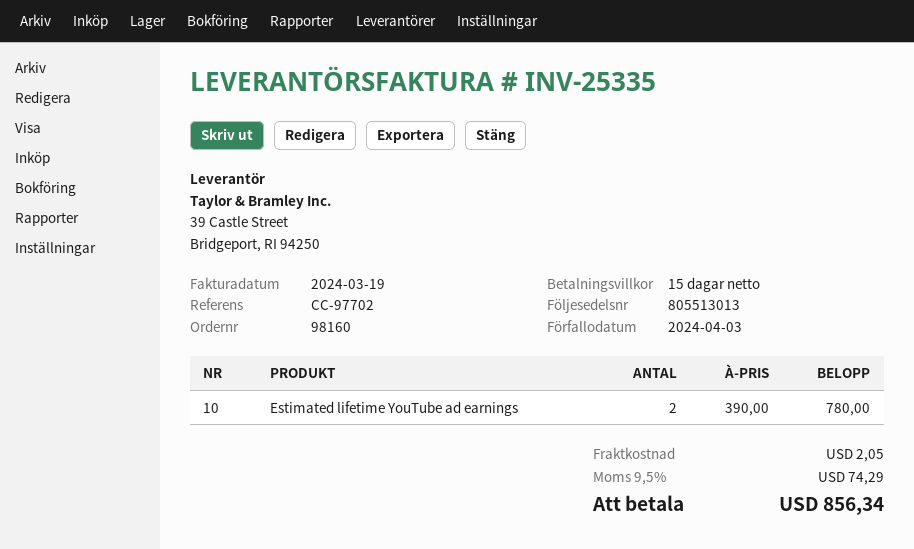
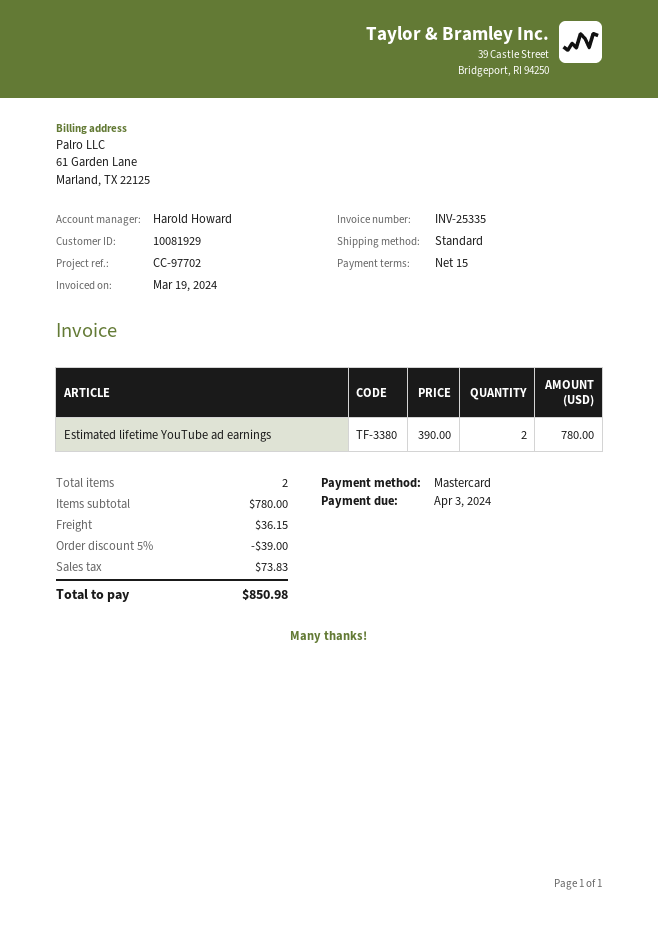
discount: none -> 5% = 39.00
shipping: 2.05 -> 36.15
tax: 74.29 -> 73.83
total: 856.34 -> 850.98

